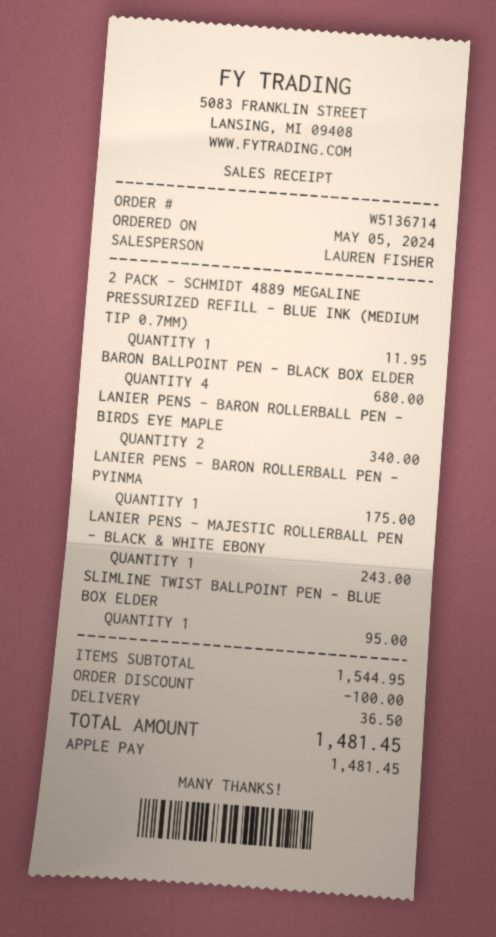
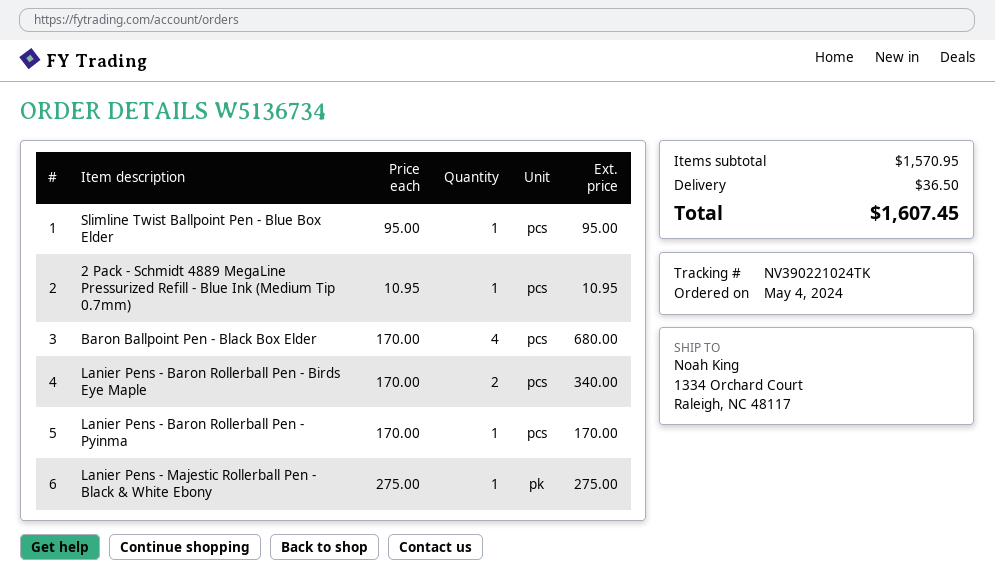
order number: W5136714 -> W5136734
order date: 2024-05-05 -> 2024-05-04
2 PACK - SCHMIDT 4889 MEGALINE PRESSURIZED REFILL - BLUE INK (MEDIUM TIP 0.7MM): 1 for 11.95 -> 1 for 10.95
LANIER PENS - BARON ROLLERBALL PEN - PYINMA: 1 for 175.00 -> 1 for 170.00
LANIER PENS - MAJESTIC ROLLERBALL PEN - BLACK & WHITE EBONY: 1 for 243.00 -> 1 for 275.00
subtotal: 1544.95 -> 1570.95
discount: 100.00 -> none
total: 1481.45 -> 1607.45

